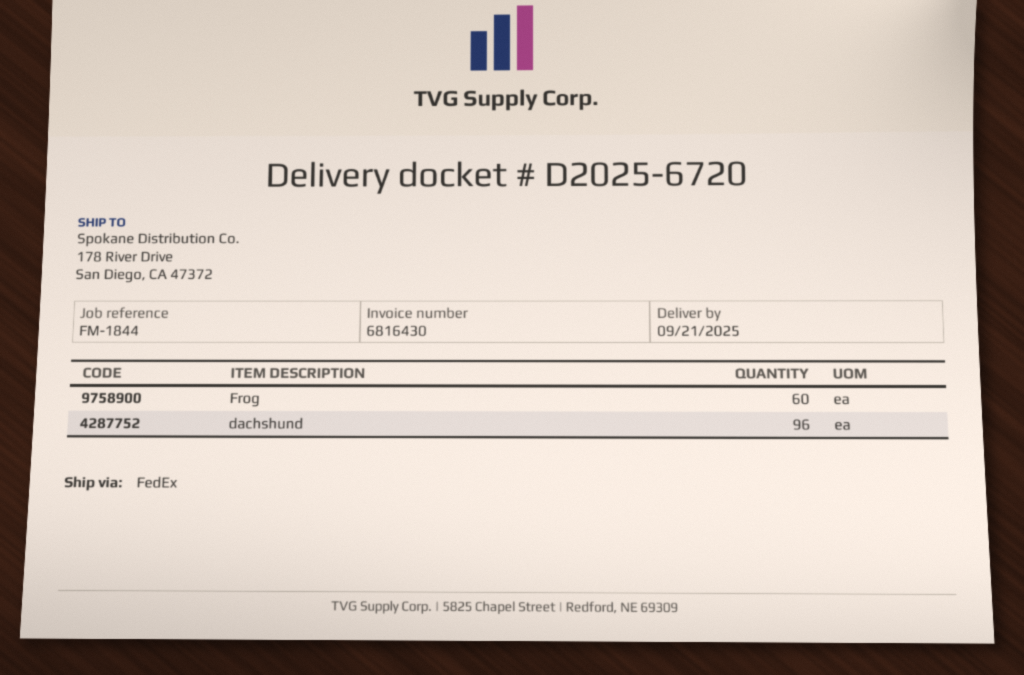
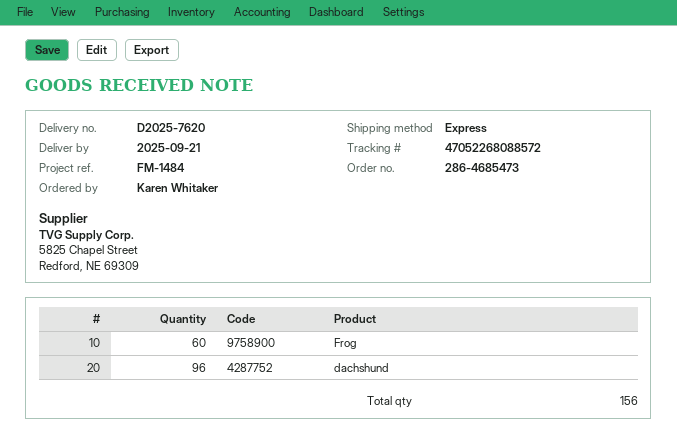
delivery note number: D2025-6720 -> D2025-7620
reference: FM-1844 -> FM-1484
shipping method: FedEx -> express

